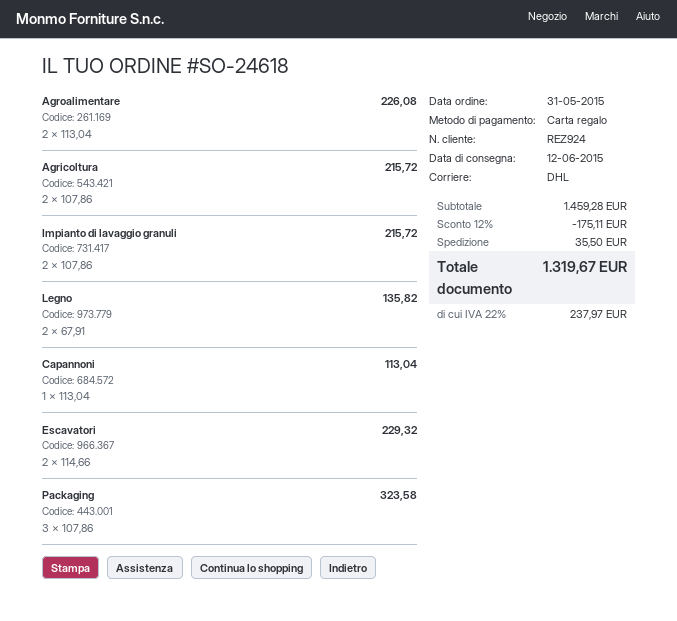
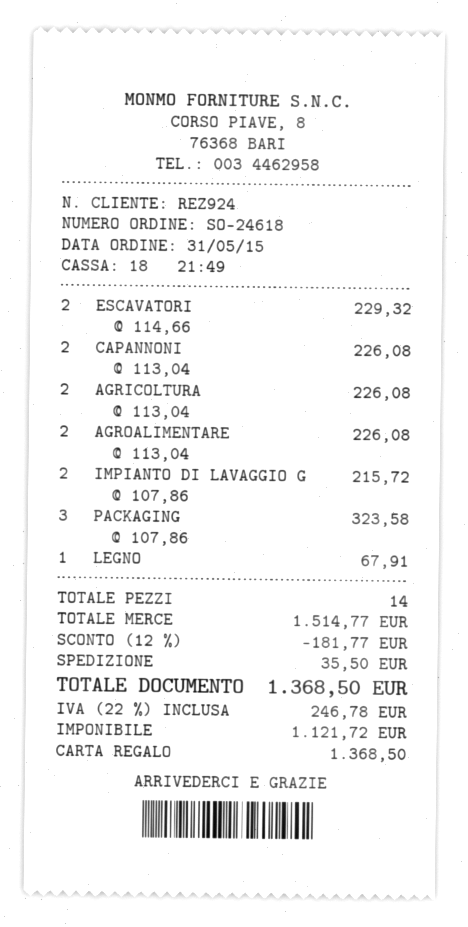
Agricoltura: 2 x 107.86 = 215.72 -> 2 x 113.04 = 226.08
Legno: 2 x 67.91 = 135.82 -> 1 x 67.91 = 67.91
Capannoni: 1 x 113.04 = 113.04 -> 2 x 113.04 = 226.08
subtotal: 1459.28 -> 1514.77
discount: 12% = 175.11 -> 12% = 181.77
tax: 22% = 237.97 -> 22% = 246.78
total: 1319.67 -> 1368.50

